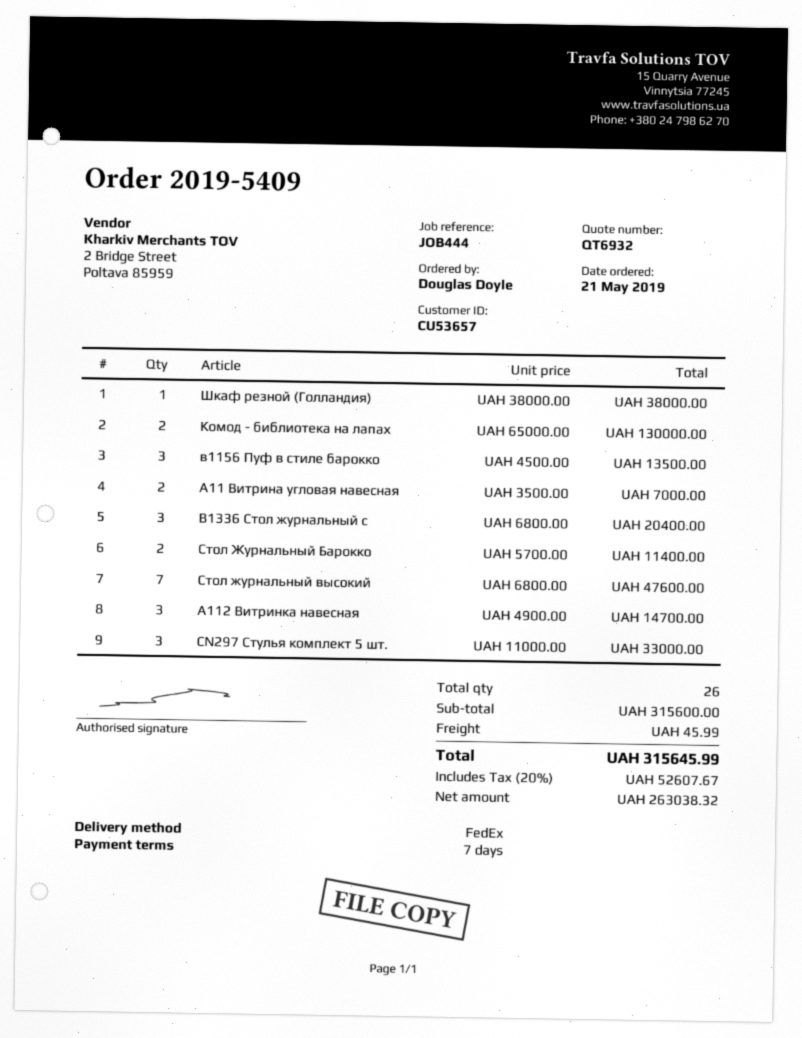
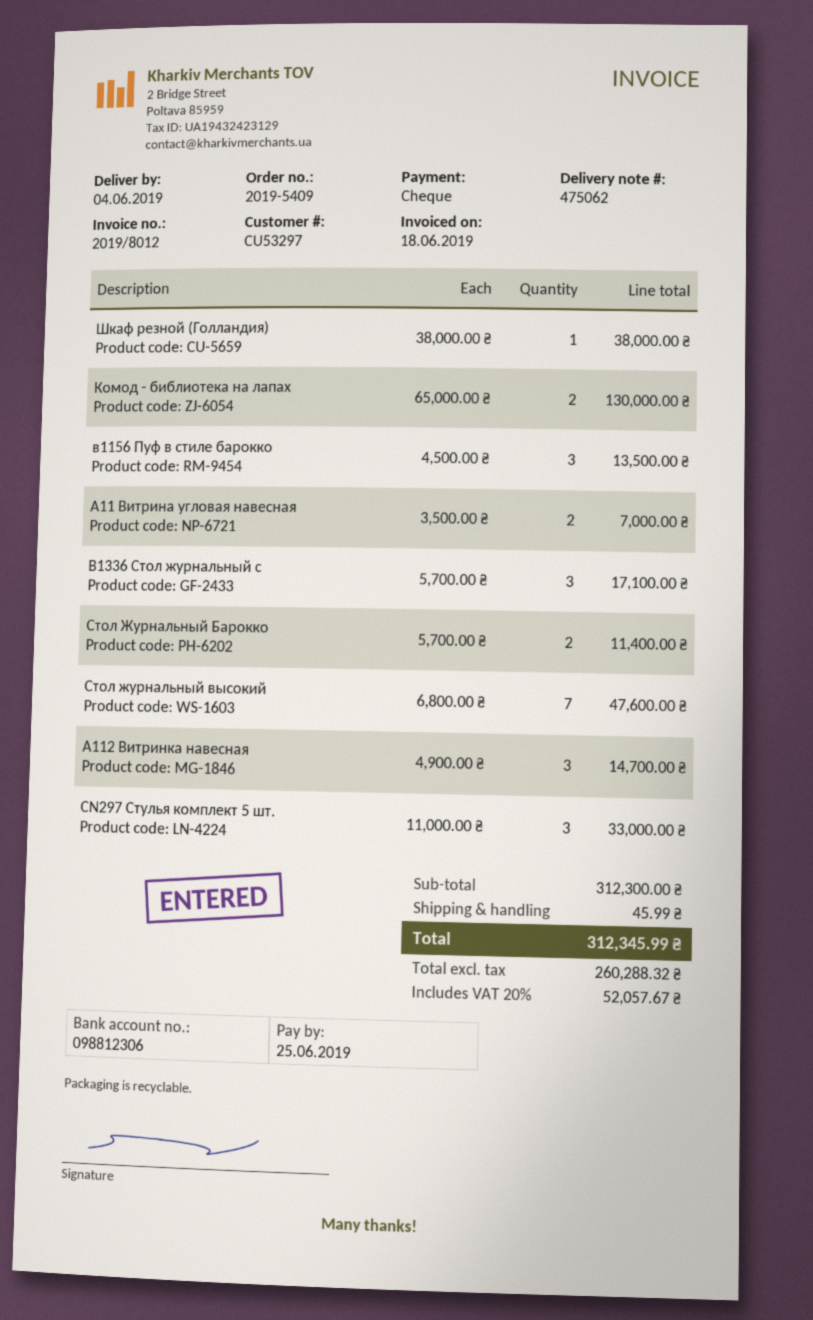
customer number: CU53657 -> CU53297
В1336 Стол журнальный с: 3 x 6800.00 = 20400.00 -> 3 x 5700.00 = 17100.00
subtotal: 315600.00 -> 312300.00
net: 263038.32 -> 260288.32
tax: 20% = 52607.67 -> 20% = 52057.67
total: 315645.99 -> 312345.99

